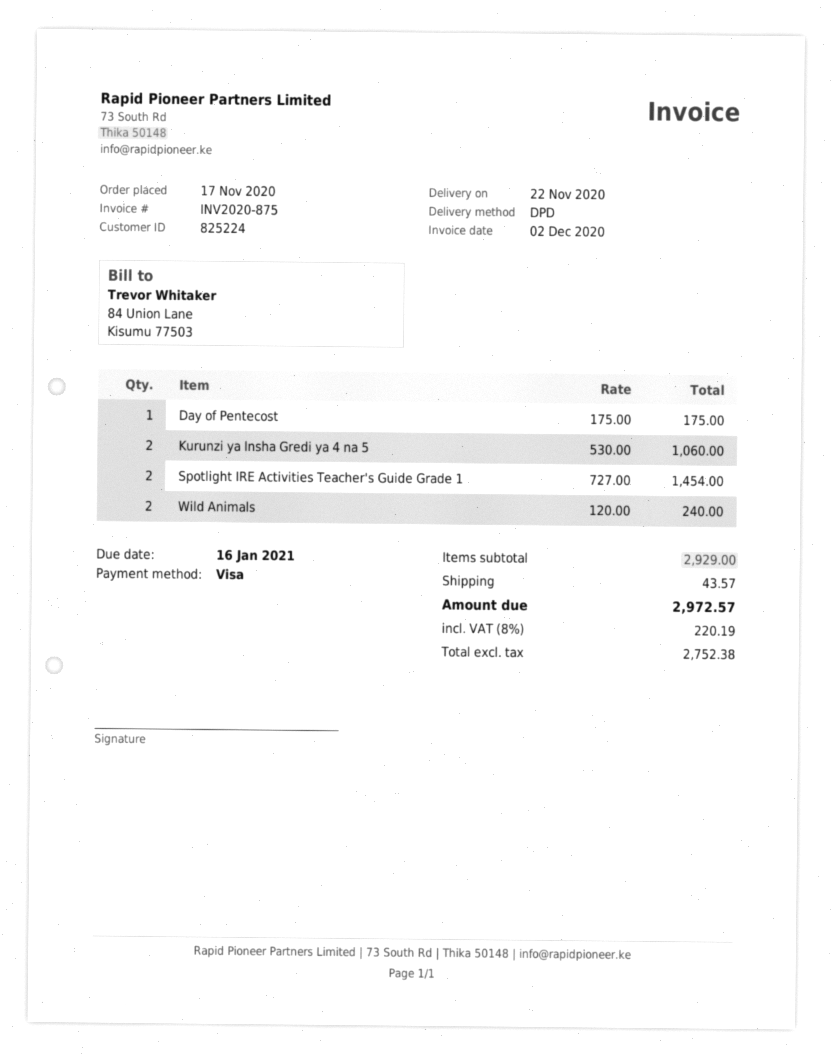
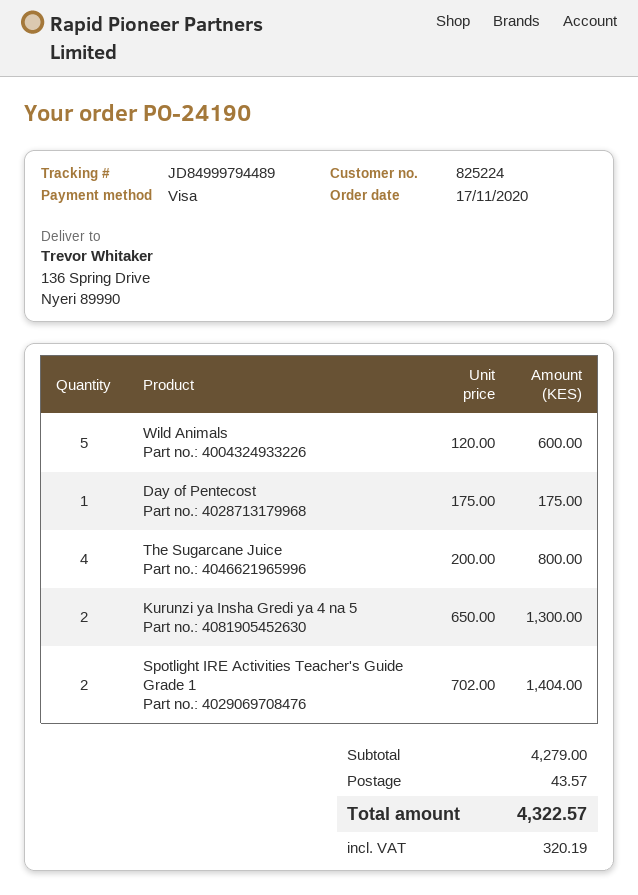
Kurunzi ya Insha Gredi ya 4 na 5: 2 x 530.00 = 1060.00 -> 2 x 650.00 = 1300.00
Spotlight IRE Activities Teacher's Guide Grade 1: 2 x 727.00 = 1454.00 -> 2 x 702.00 = 1404.00
Wild Animals: 2 x 120.00 = 240.00 -> 5 x 120.00 = 600.00
The Sugarcane Juice: none -> 4 x 200.00 = 800.00
subtotal: 2929.00 -> 4279.00
tax: 220.19 -> 320.19
total: 2972.57 -> 4322.57

